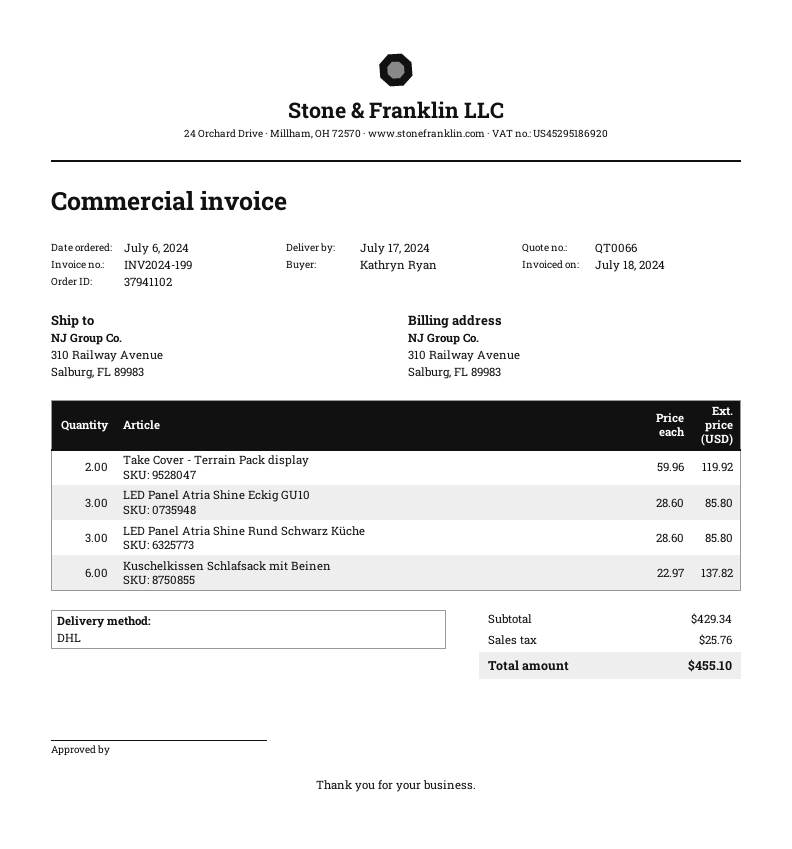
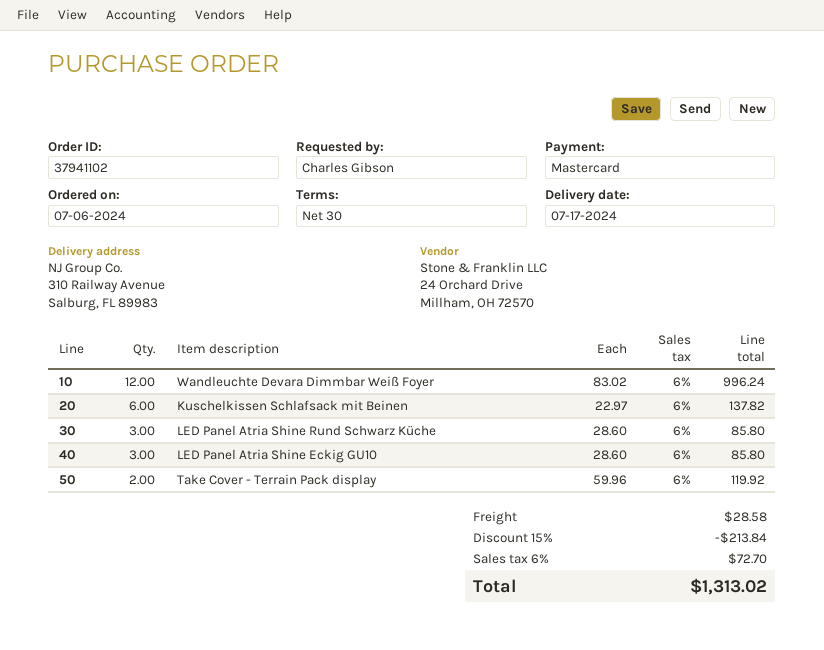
ordered by: Kathryn Ryan -> Charles Gibson
Wandleuchte Devara Dimmbar Weiß Foyer: none -> 12 x 83.02 = 996.24
discount: none -> 15% = 213.84
shipping: none -> 28.58
tax: 25.76 -> 72.70
total: 455.10 -> 1313.02

